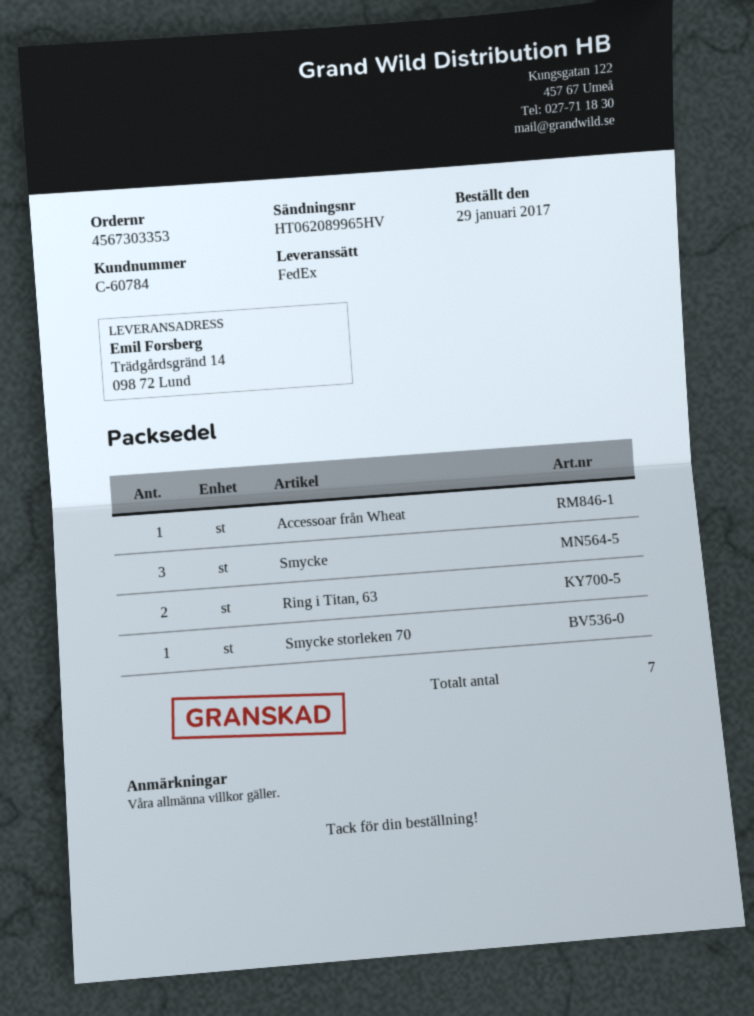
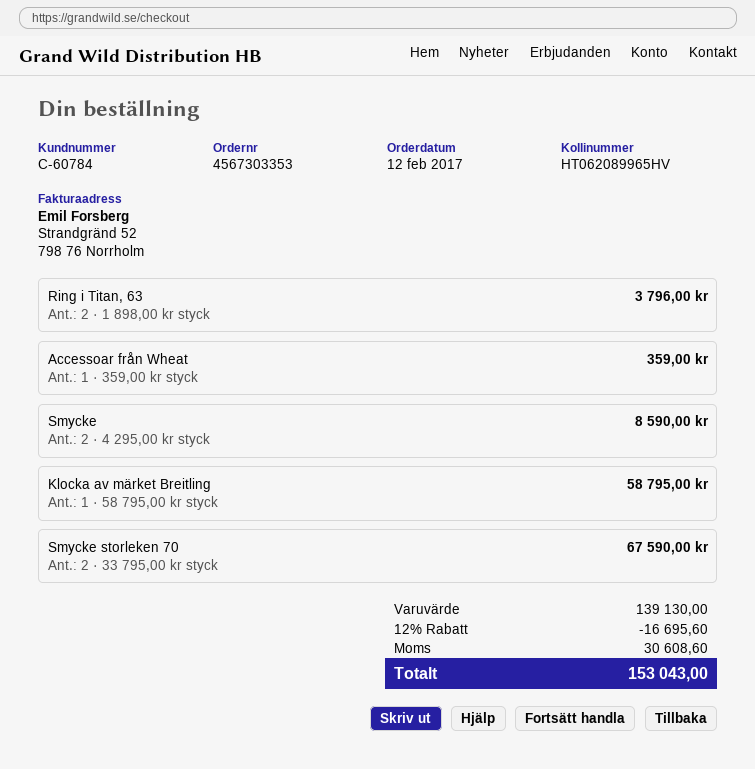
order date: 2017-01-29 -> 2017-02-12
Smycke: 3 -> 2
Smycke storleken 70: 1 -> 2
Klocka av märket Breitling: none -> 1

